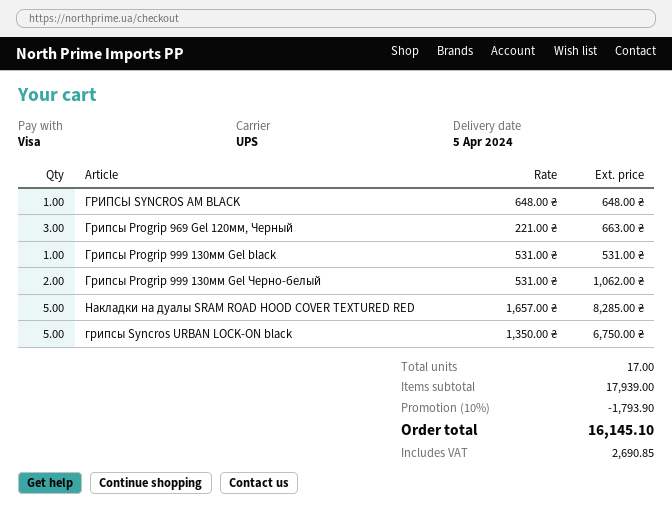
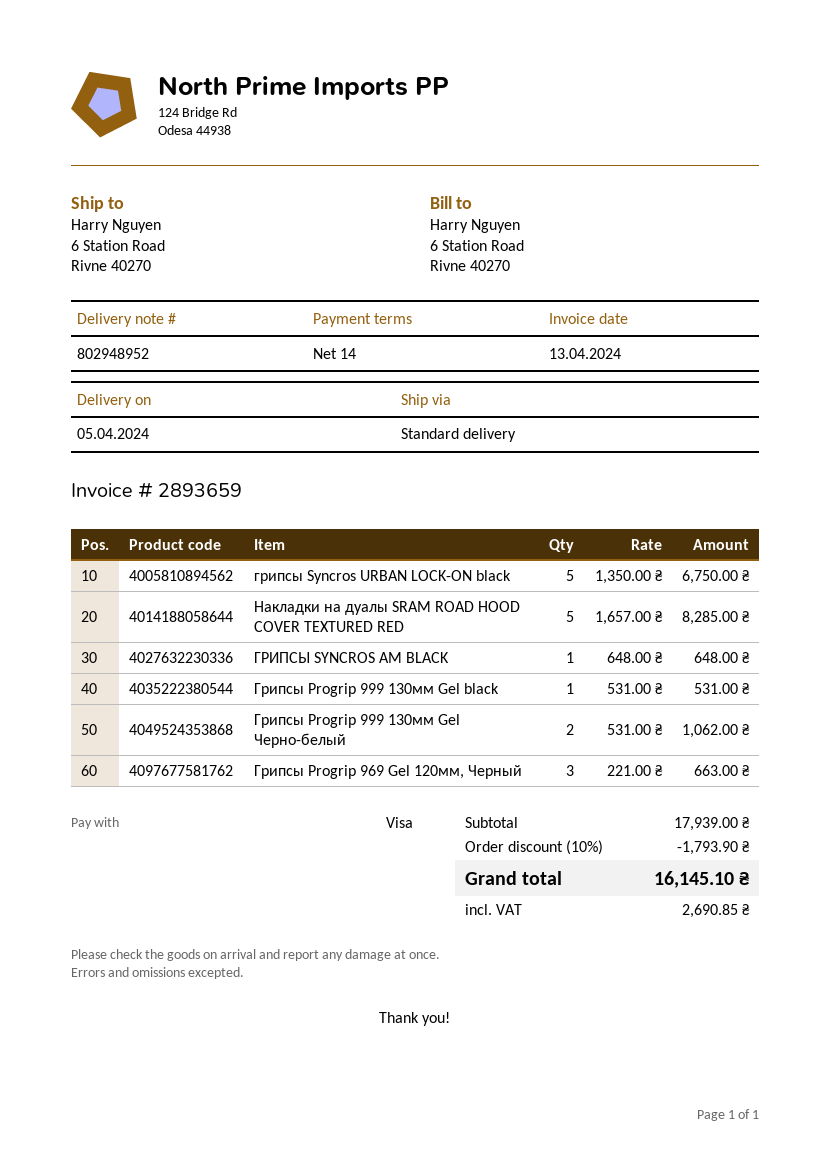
shipping method: UPS -> standard

